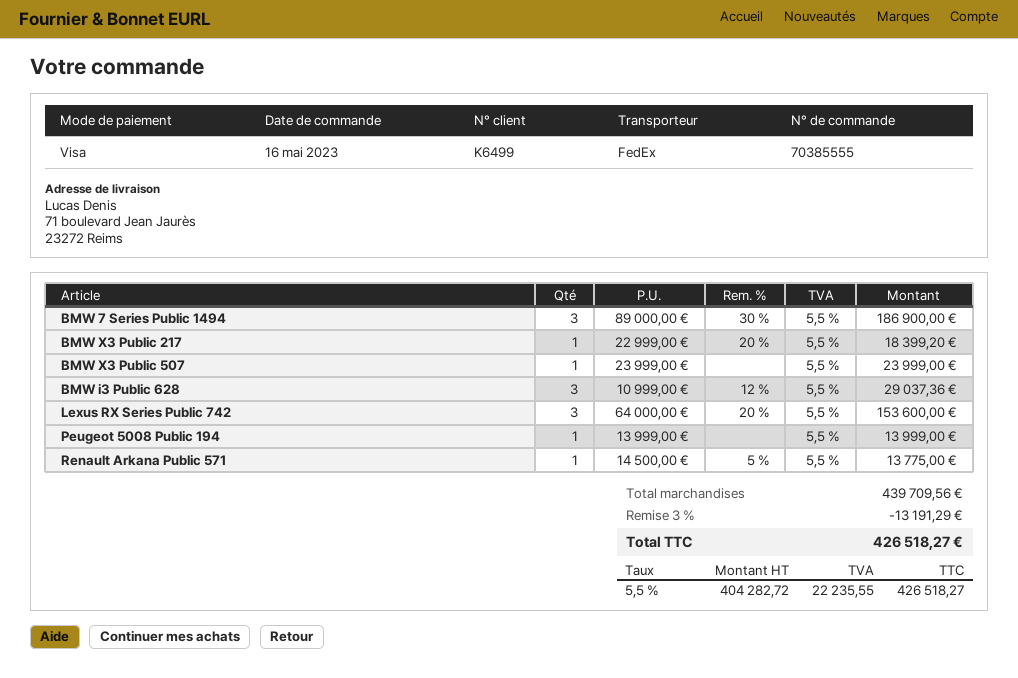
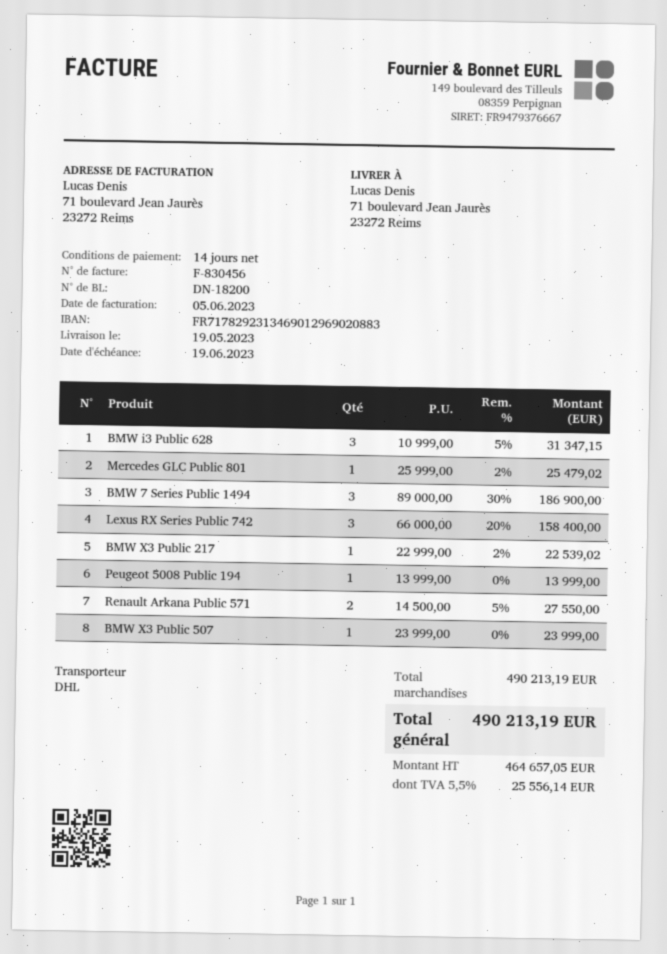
shipping method: FedEx -> DHL
BMW X3 Public 217: 1 x 22999.00 - 20% = 18399.20 -> 1 x 22999.00 - 2% = 22539.02
BMW i3 Public 628: 3 x 10999.00 - 12% = 29037.36 -> 3 x 10999.00 - 5% = 31347.15
Lexus RX Series Public 742: 3 x 64000.00 - 20% = 153600.00 -> 3 x 66000.00 - 20% = 158400.00
Renault Arkana Public 571: 1 x 14500.00 - 5% = 13775.00 -> 2 x 14500.00 - 5% = 27550.00
Mercedes GLC Public 801: none -> 1 x 25999.00 - 2% = 25479.02
subtotal: 439709.56 -> 490213.19
discount: 3% = 13191.29 -> none
net: 404282.72 -> 464657.05
tax: 5.5% = 22235.55 -> 5.5% = 25556.14
total: 426518.27 -> 490213.19

